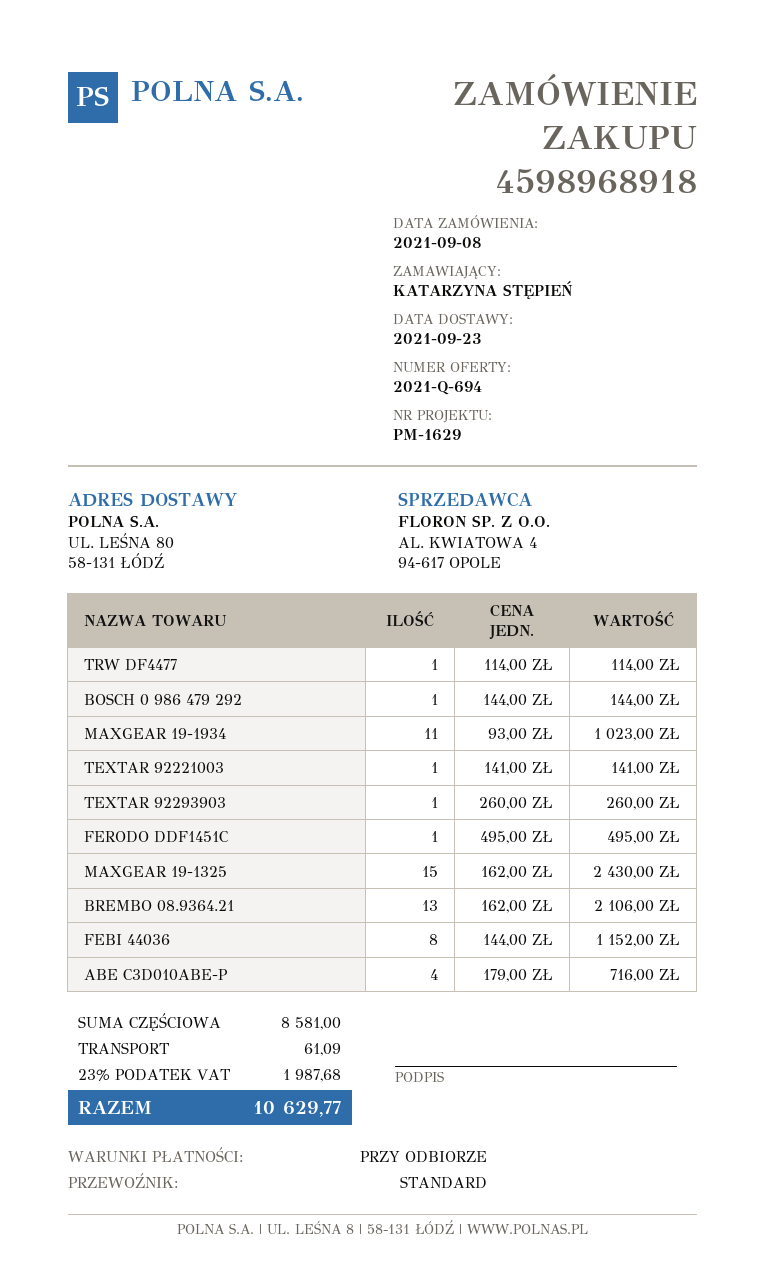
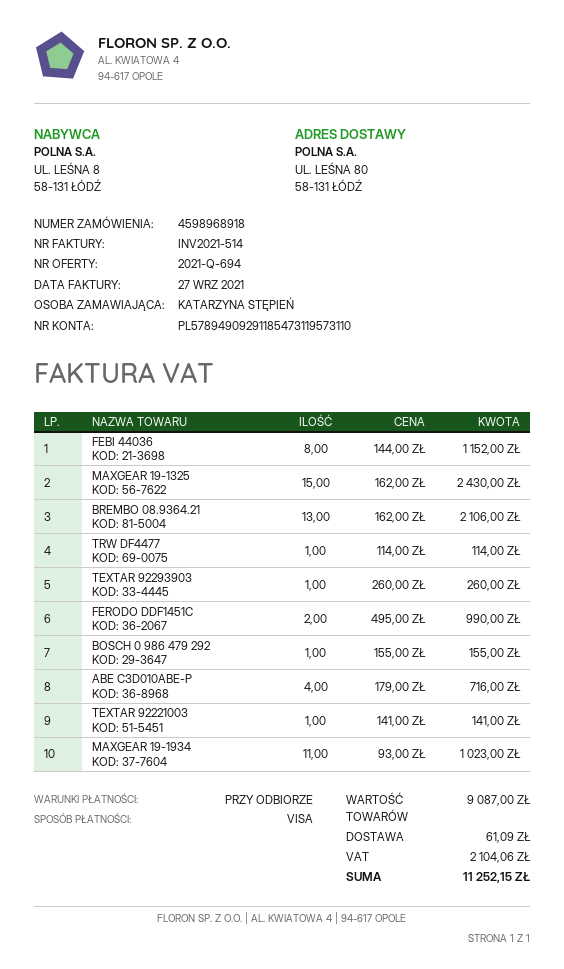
BOSCH 0 986 479 292: 1 x 144.00 = 144.00 -> 1 x 155.00 = 155.00
FERODO DDF1451C: 1 x 495.00 = 495.00 -> 2 x 495.00 = 990.00
subtotal: 8581.00 -> 9087.00
tax: 1987.68 -> 2104.06
total: 10629.77 -> 11252.15

